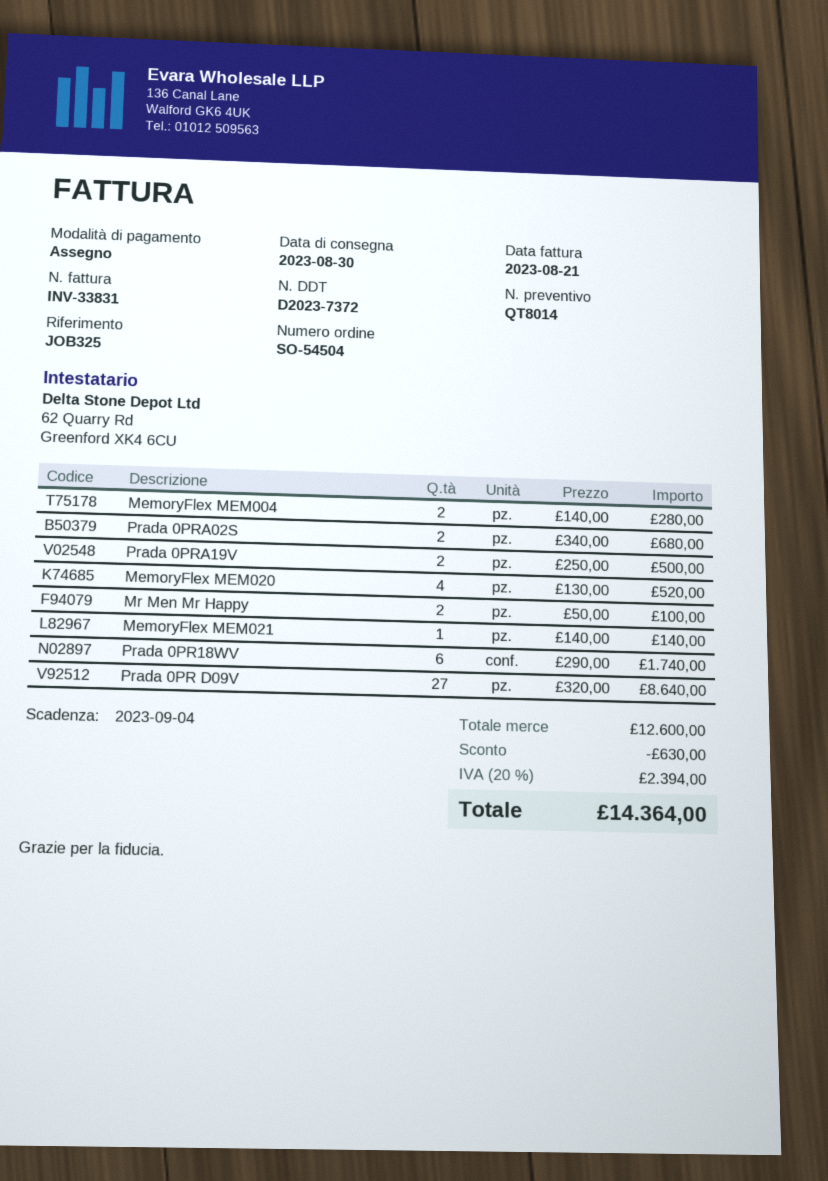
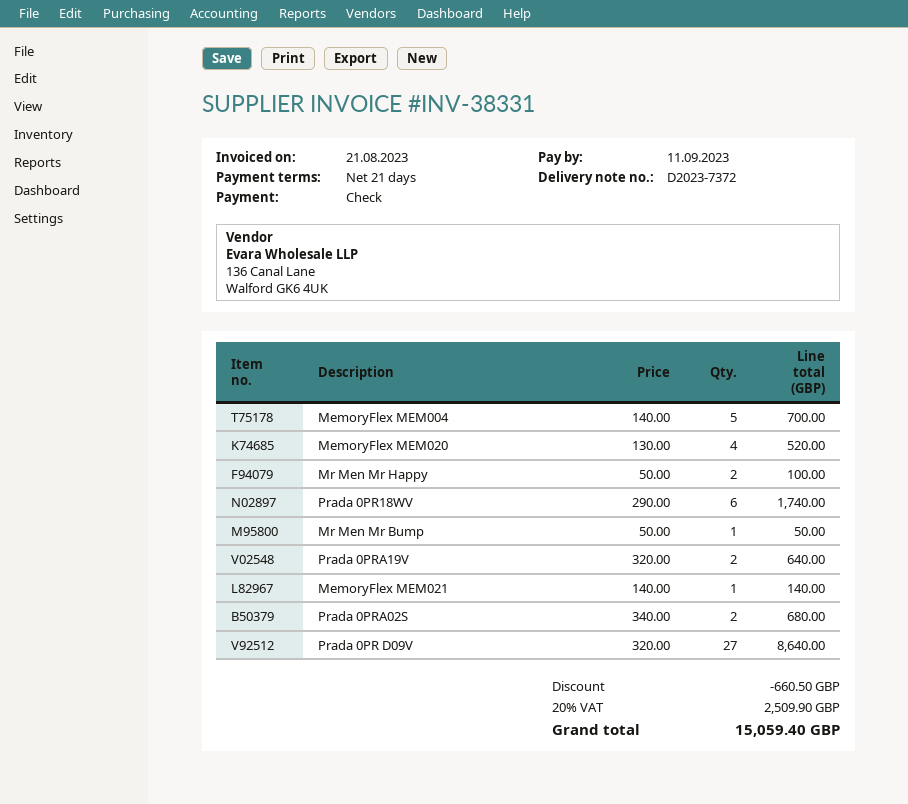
invoice number: INV-33831 -> INV-38331
due date: 2023-09-04 -> 2023-09-11
MemoryFlex MEM004: 2 x 140.00 = 280.00 -> 5 x 140.00 = 700.00
Prada 0PRA19V: 2 x 250.00 = 500.00 -> 2 x 320.00 = 640.00
Mr Men Mr Bump: none -> 1 x 50.00 = 50.00
discount: 630.00 -> 660.50
tax: 20% = 2394.00 -> 20% = 2509.90
total: 14364.00 -> 15059.40

